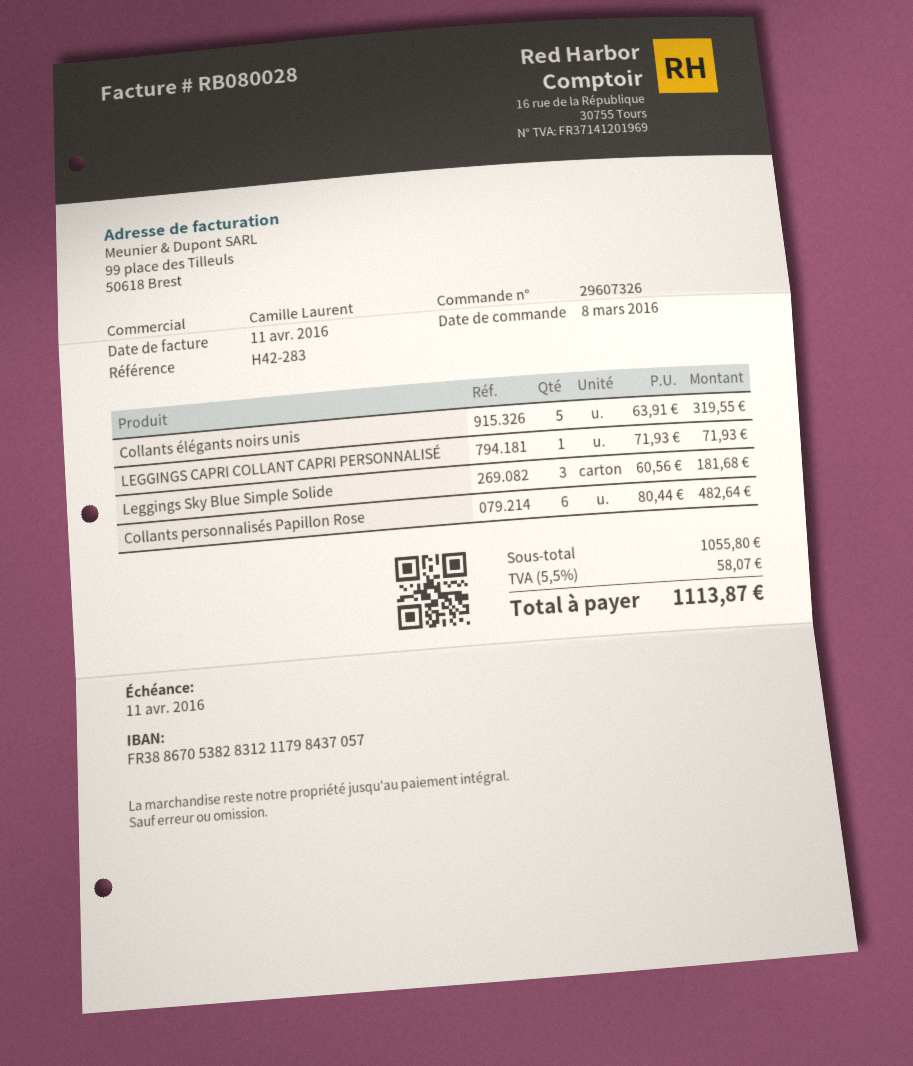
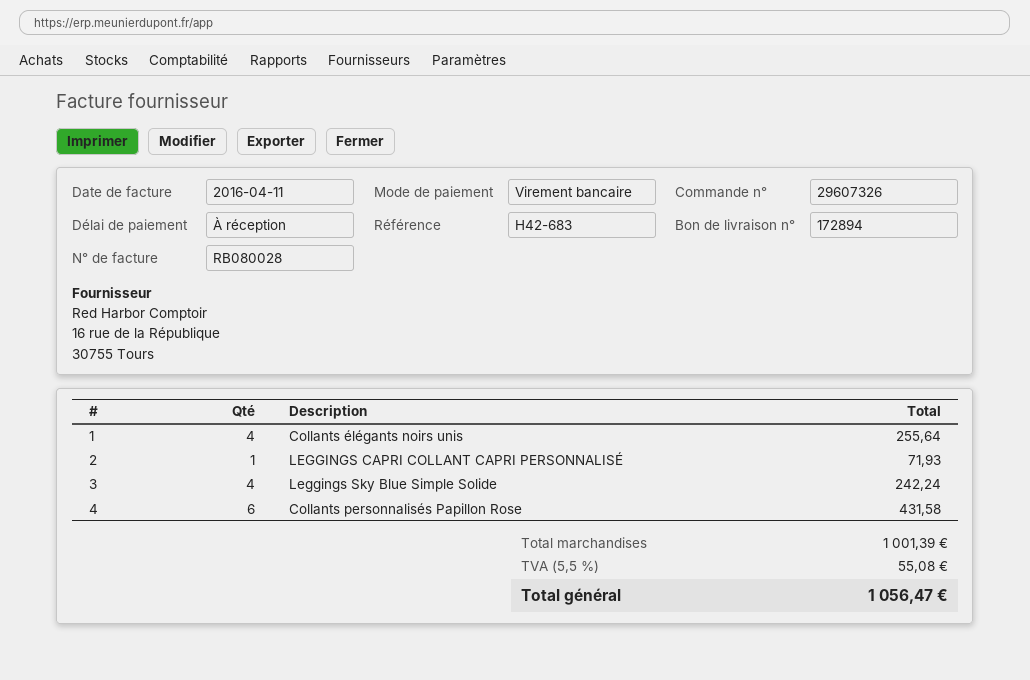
reference: H42-283 -> H42-683
Collants élégants noirs unis: 5 for 319.55 -> 4 for 255.64
Leggings Sky Blue Simple Solide: 3 for 181.68 -> 4 for 242.24
Collants personnalisés Papillon Rose: 6 for 482.64 -> 6 for 431.58
subtotal: 1055.80 -> 1001.39
tax: 5.5% = 58.07 -> 5.5% = 55.08
total: 1113.87 -> 1056.47

